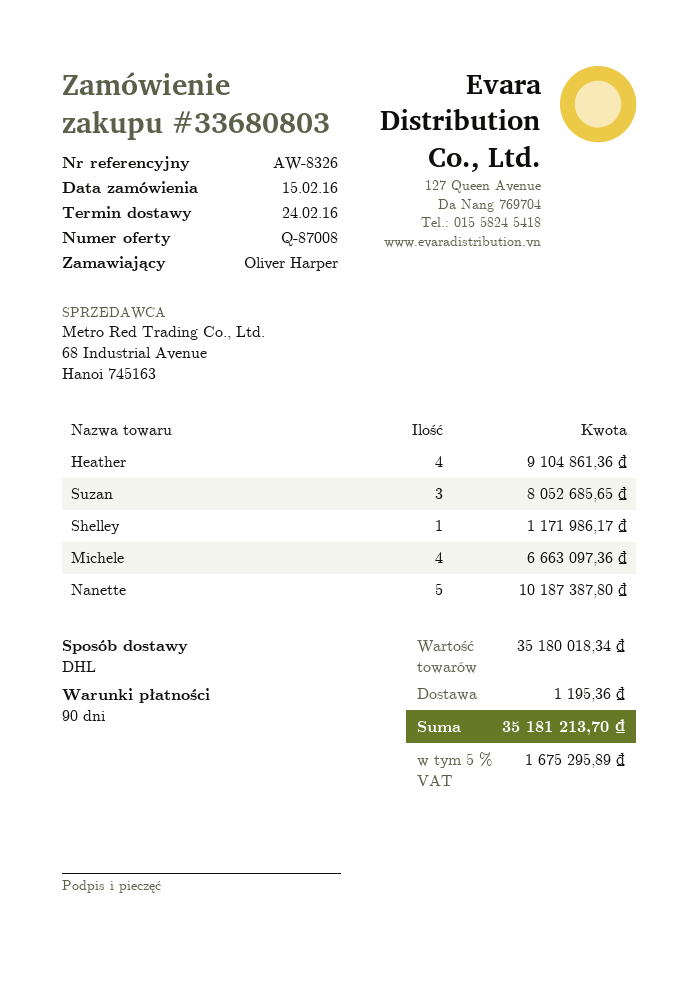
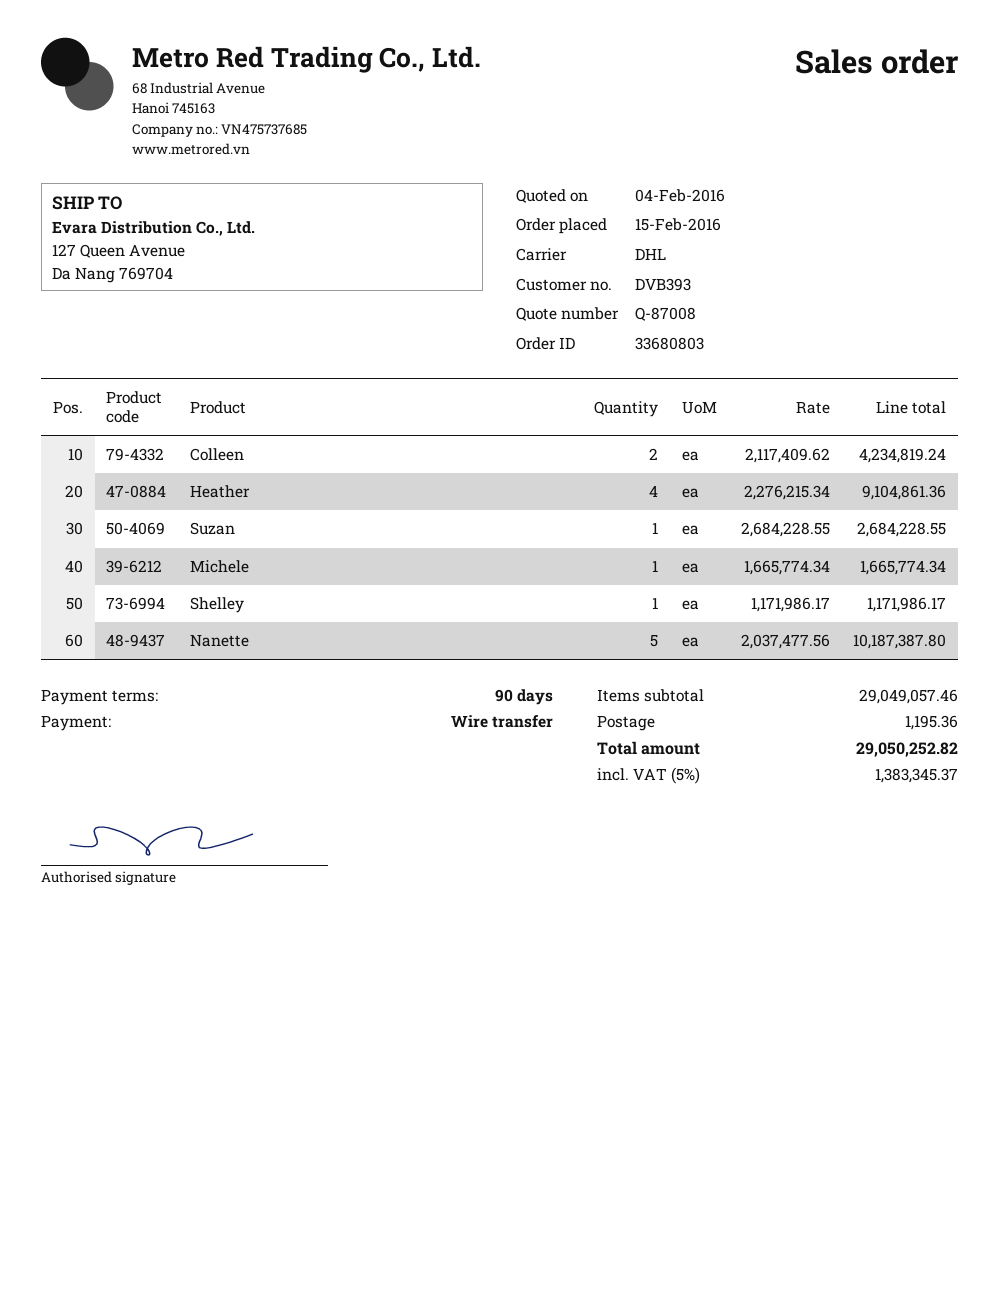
Suzan: 3 for 8052685.65 -> 1 for 2684228.55
Michele: 4 for 6663097.36 -> 1 for 1665774.34
Colleen: none -> 2 for 4234819.24
subtotal: 35180018.34 -> 29049057.46
tax: 5% = 1675295.89 -> 5% = 1383345.37
total: 35181213.70 -> 29050252.82

